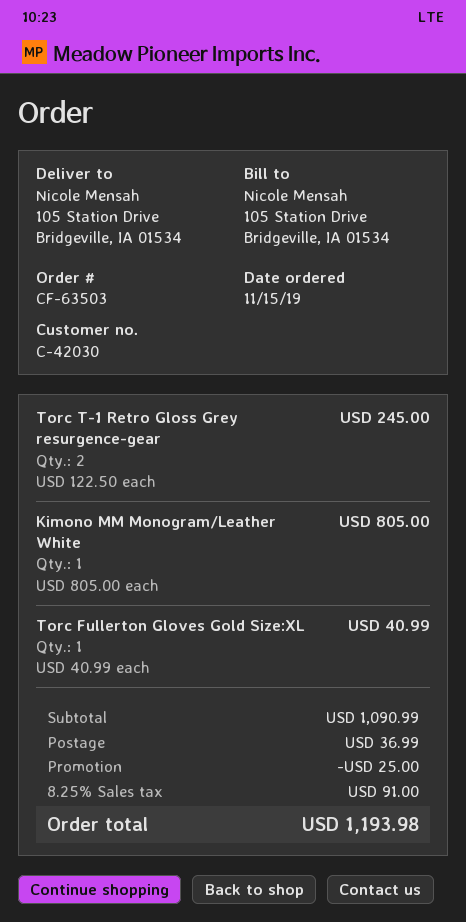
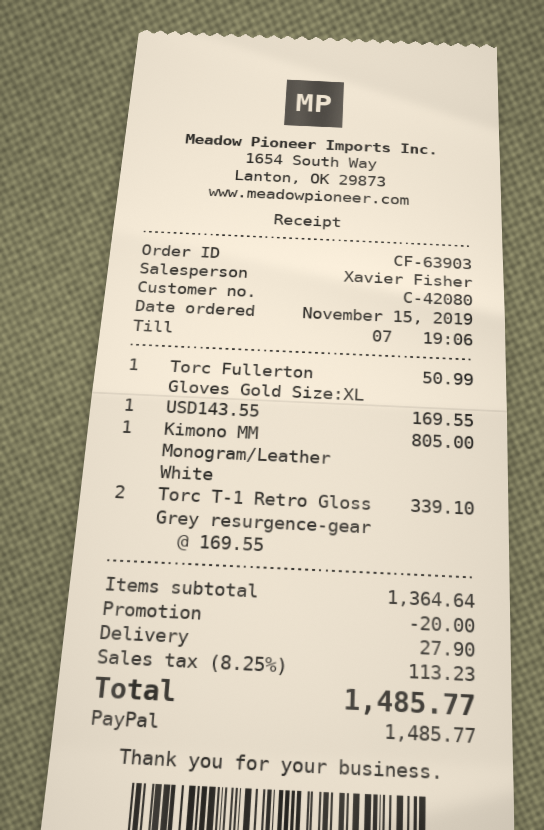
order number: CF-63503 -> CF-63903
customer number: C-42030 -> C-42080
Torc T-1 Retro Gloss Grey resurgence-gear: 2 x 122.50 = 245.00 -> 2 x 169.55 = 339.10
Torc Fullerton Gloves Gold Size:XL: 1 x 40.99 = 40.99 -> 1 x 50.99 = 50.99
USD143.55: none -> 1 x 169.55 = 169.55
subtotal: 1090.99 -> 1364.64
discount: 25.00 -> 20.00
shipping: 36.99 -> 27.90
tax: 8.25% = 91.00 -> 8.25% = 113.23
total: 1193.98 -> 1485.77

